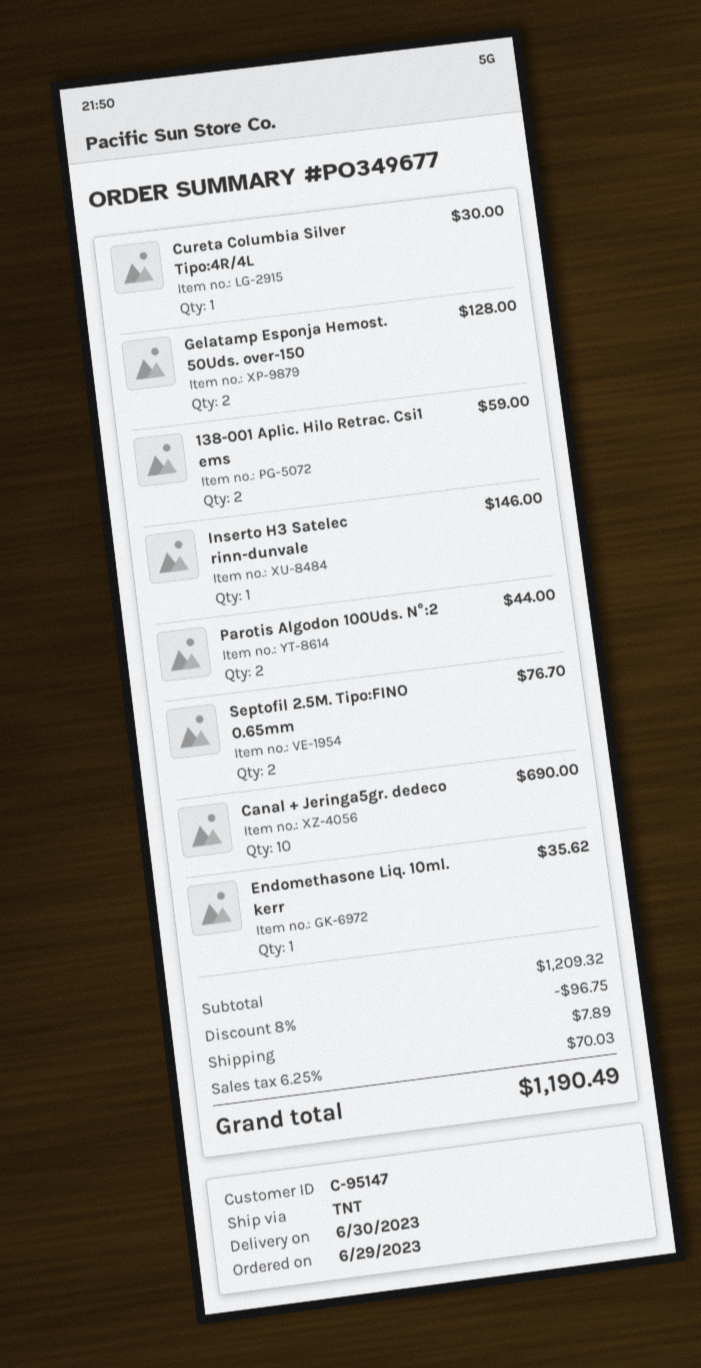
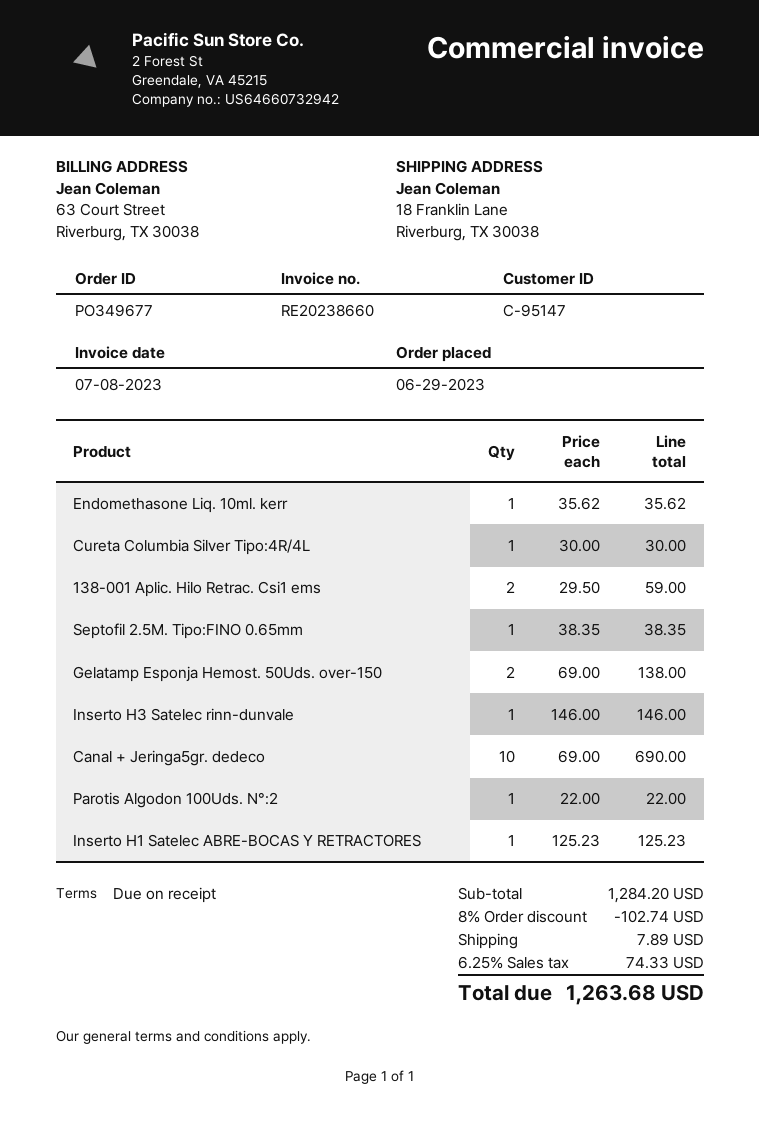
Gelatamp Esponja Hemost. 50Uds. over-150: 2 for 128.00 -> 2 for 138.00
Parotis Algodon 100Uds. N°:2: 2 for 44.00 -> 1 for 22.00
Septofil 2.5M. Tipo:FINO 0.65mm: 2 for 76.70 -> 1 for 38.35
Inserto H1 Satelec ABRE-BOCAS Y RETRACTORES: none -> 1 for 125.23
subtotal: 1209.32 -> 1284.20
discount: 8% = 96.75 -> 8% = 102.74
tax: 6.25% = 70.03 -> 6.25% = 74.33
total: 1190.49 -> 1263.68

